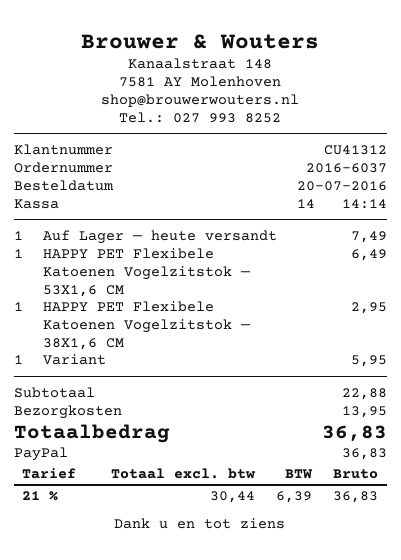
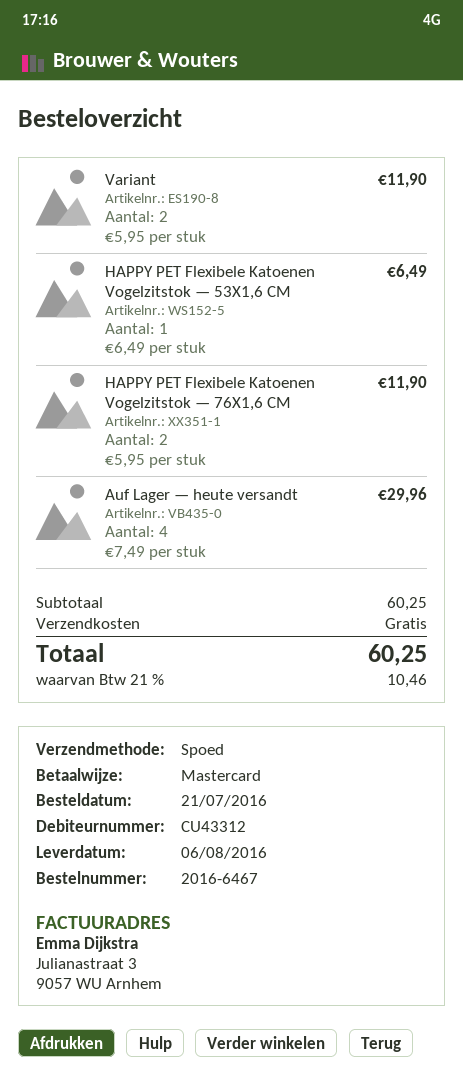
order number: 2016-6037 -> 2016-6467
order date: 2016-07-20 -> 2016-07-21
customer number: CU41312 -> CU43312
payment method: PayPal -> Mastercard
Auf Lager — heute versandt: 1 x 7.49 = 7.49 -> 4 x 7.49 = 29.96
HAPPY PET Flexibele Katoenen Vogelzitstok — 38X1,6 CM: 1 x 2.95 = 2.95 -> none
Variant: 1 x 5.95 = 5.95 -> 2 x 5.95 = 11.90
HAPPY PET Flexibele Katoenen Vogelzitstok — 76X1,6 CM: none -> 2 x 5.95 = 11.90
subtotal: 22.88 -> 60.25
shipping: 13.95 -> 0.00
tax: 21% = 6.39 -> 21% = 10.46
total: 36.83 -> 60.25

